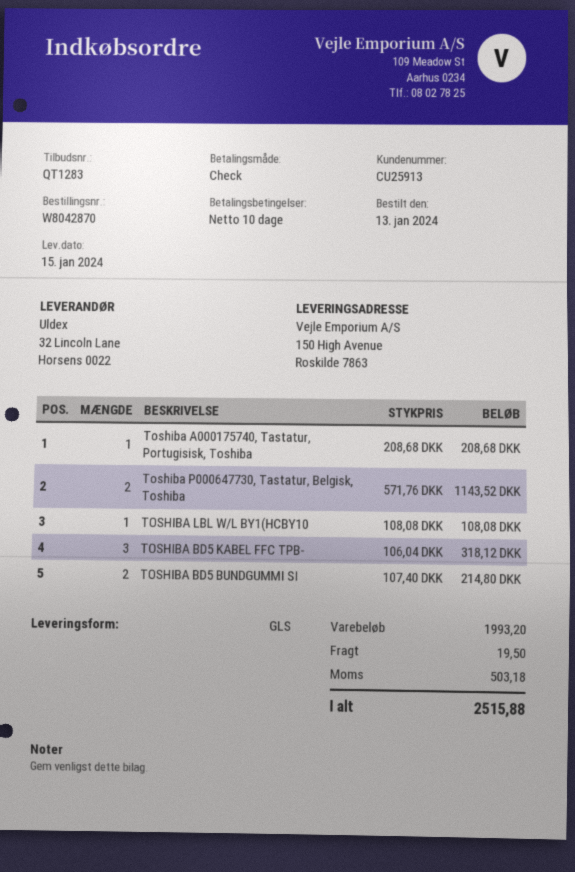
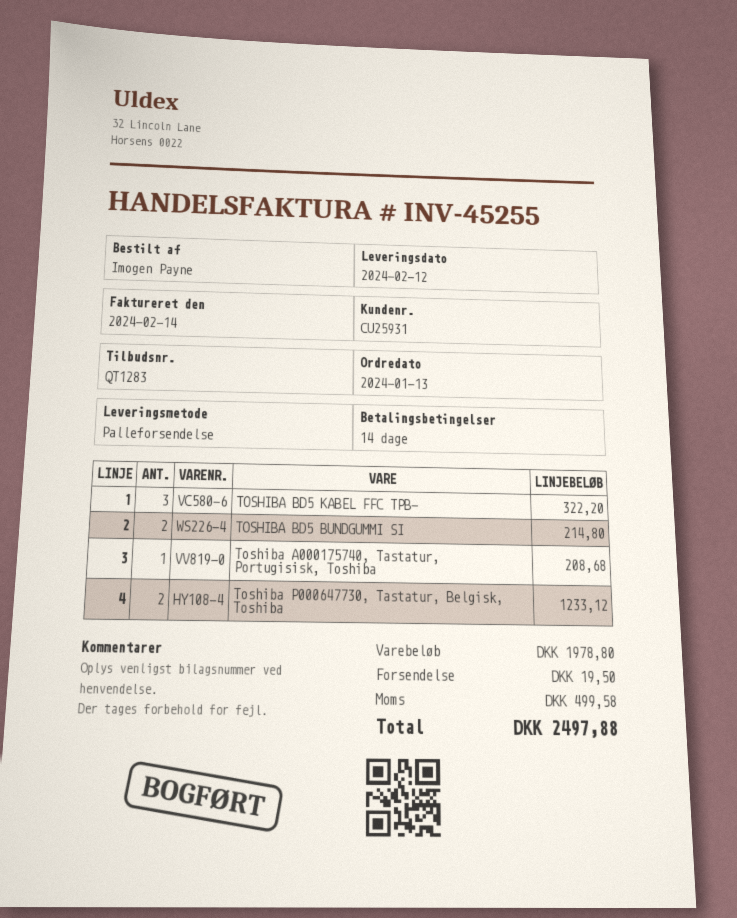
delivery date: 2024-01-15 -> 2024-02-12
payment terms: 10 days -> 14 days
customer number: CU25913 -> CU25931
shipping method: GLS -> pallet freight
Toshiba P000647730, Tastatur, Belgisk, Toshiba: 2 for 1143.52 -> 2 for 1233.12
TOSHIBA LBL W/L BY1(HCBY10: 1 for 108.08 -> none
TOSHIBA BD5 KABEL FFC TPB-: 3 for 318.12 -> 3 for 322.20
subtotal: 1993.20 -> 1978.80
tax: 503.18 -> 499.58
total: 2515.88 -> 2497.88

